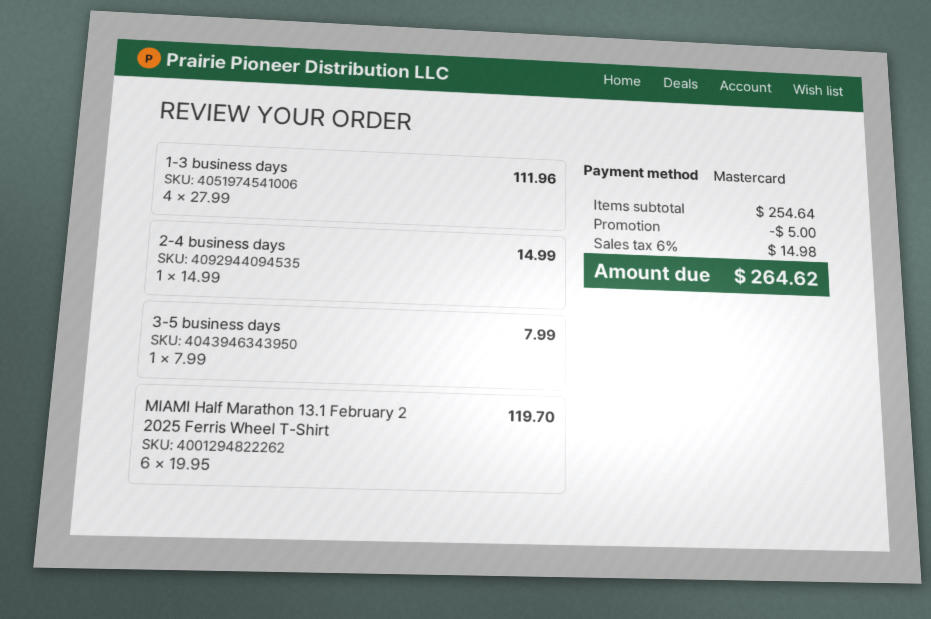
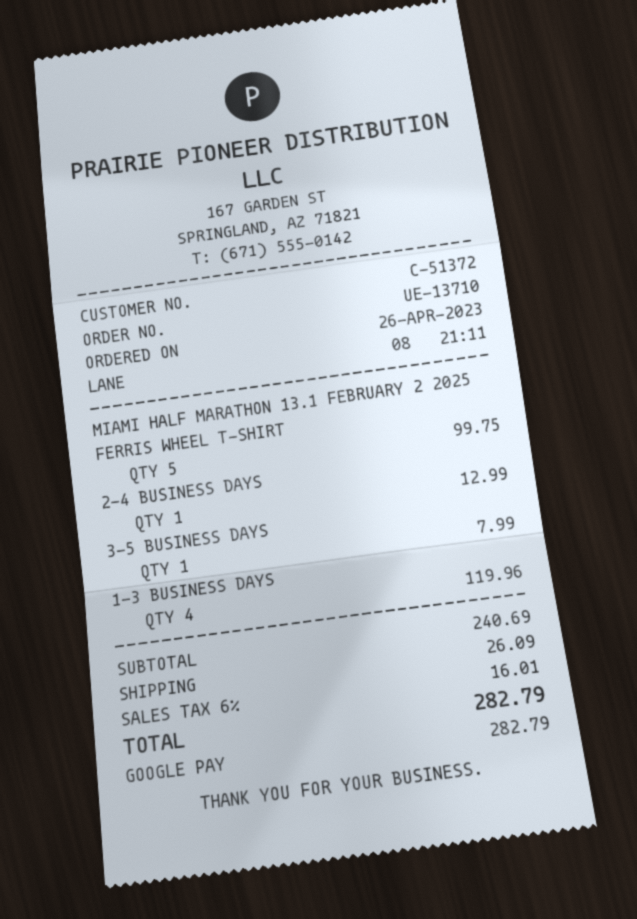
payment method: Mastercard -> Google Pay
1-3 business days: 4 for 111.96 -> 4 for 119.96
2-4 business days: 1 for 14.99 -> 1 for 12.99
MIAMI Half Marathon 13.1 February 2 2025 Ferris Wheel T-Shirt: 6 for 119.70 -> 5 for 99.75
subtotal: 254.64 -> 240.69
discount: 5.00 -> none
shipping: none -> 26.09
tax: 6% = 14.98 -> 6% = 16.01
total: 264.62 -> 282.79

